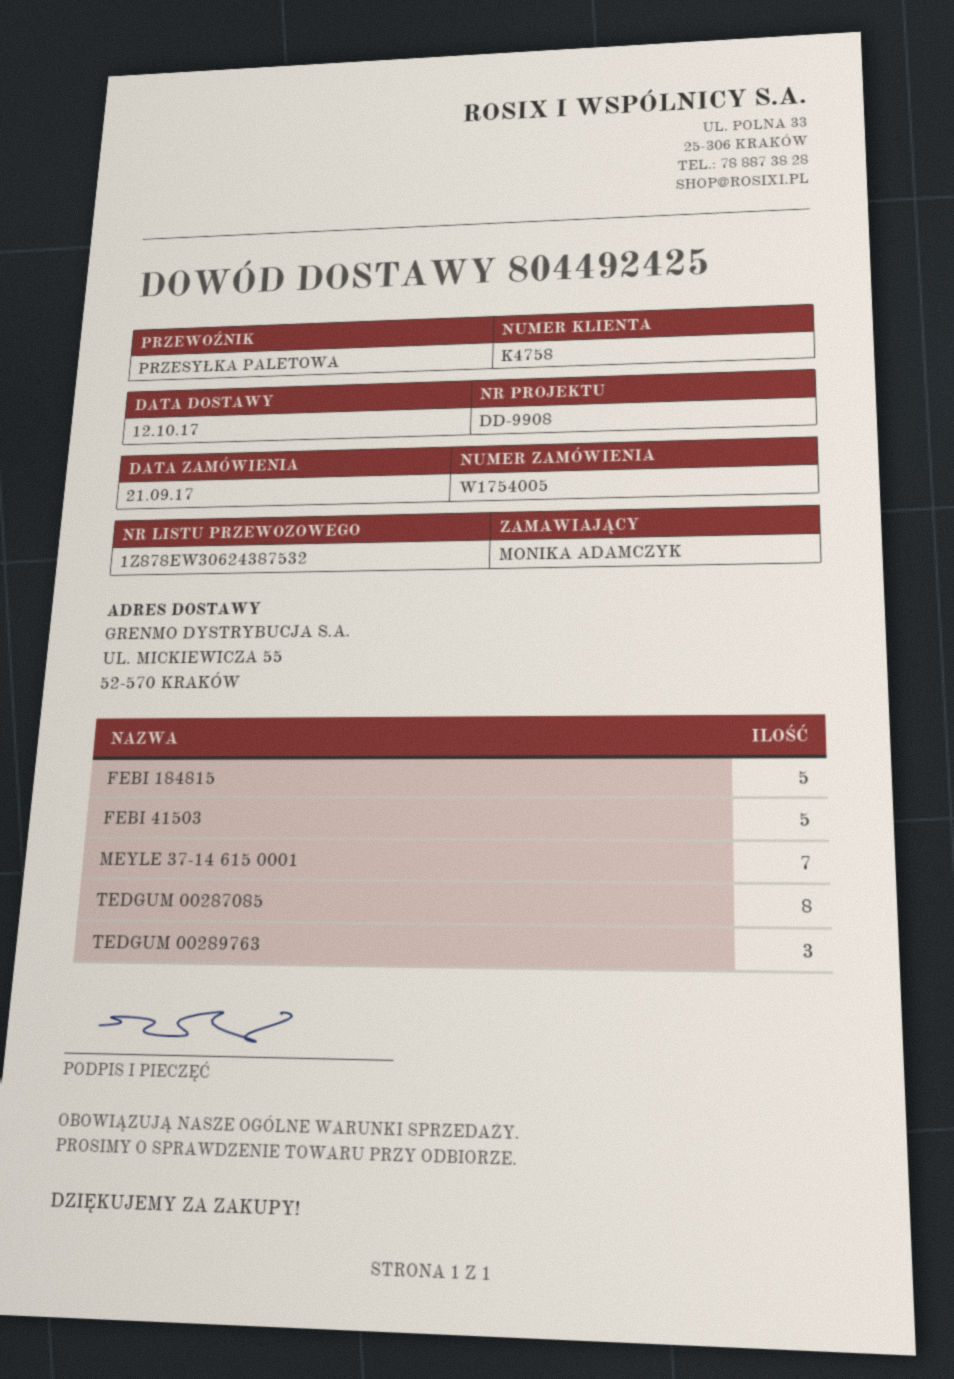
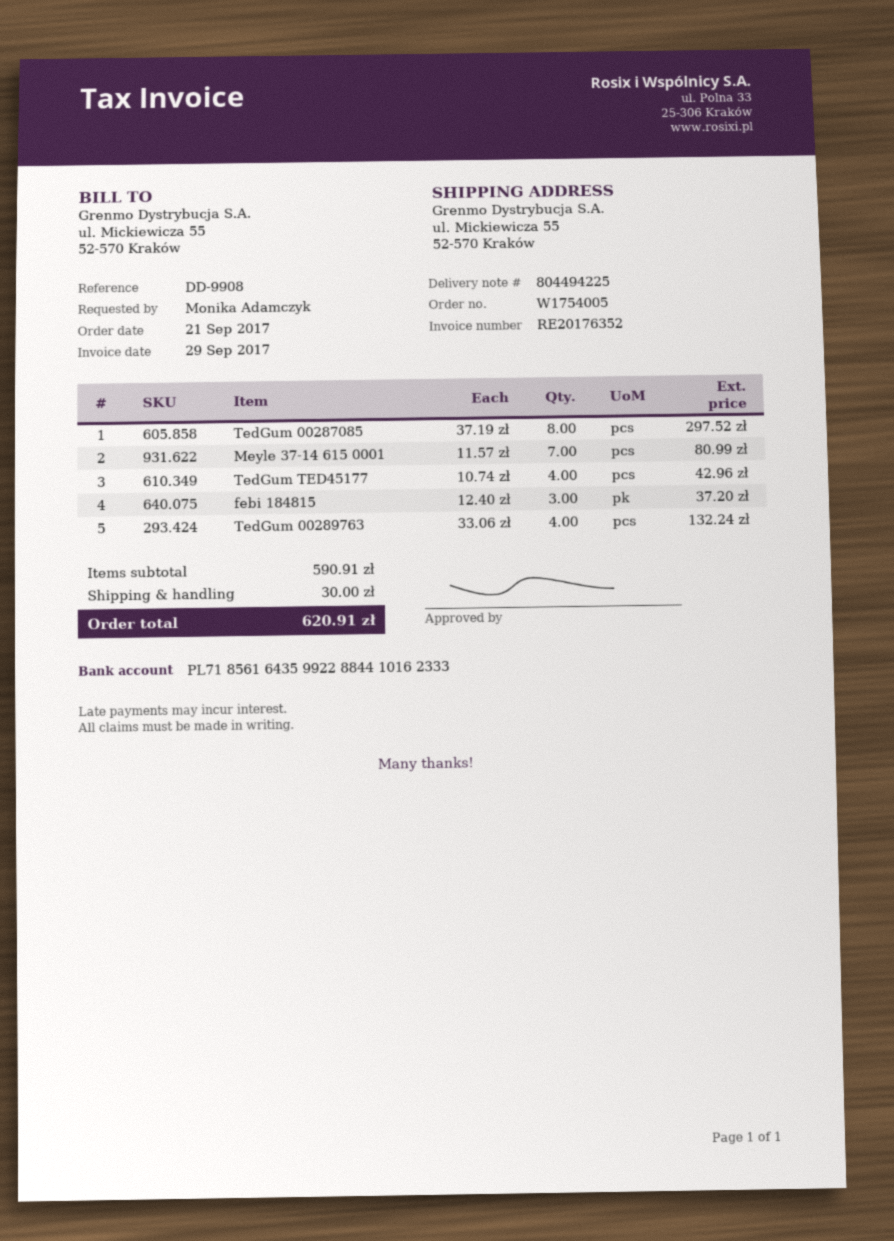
delivery note number: 804492425 -> 804494225
FEBI 184815: 5 -> 3
FEBI 41503: 5 -> none
TEDGUM 00289763: 3 -> 4
TedGum TED45177: none -> 4

